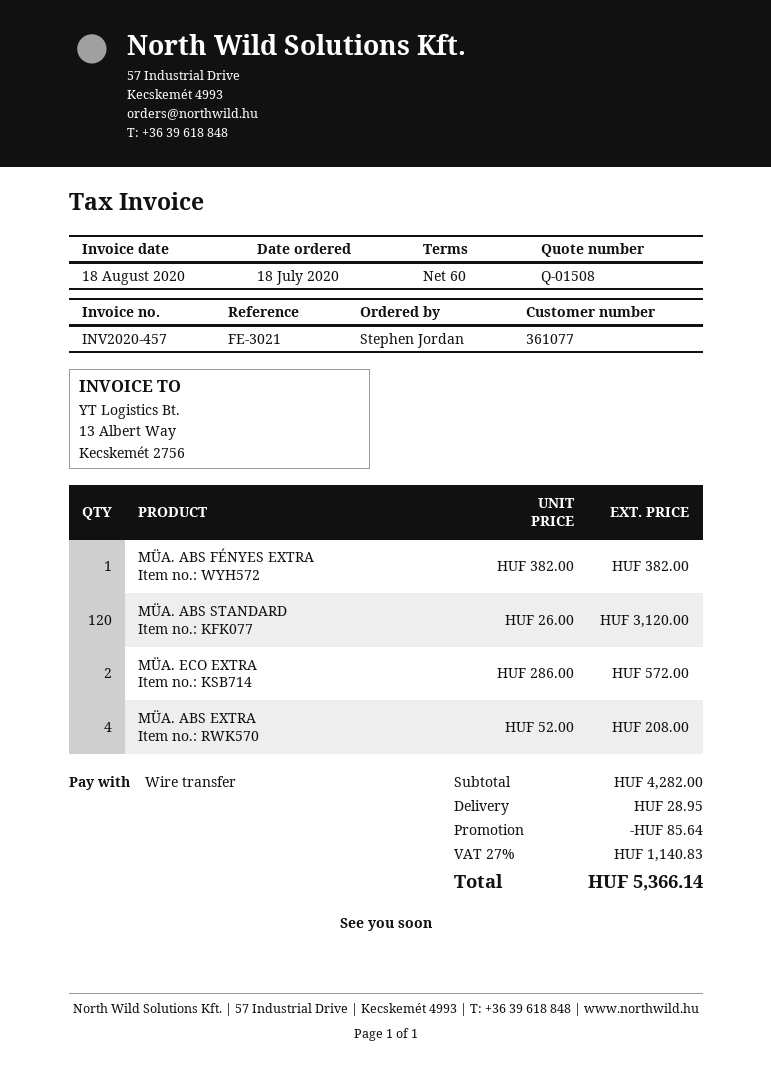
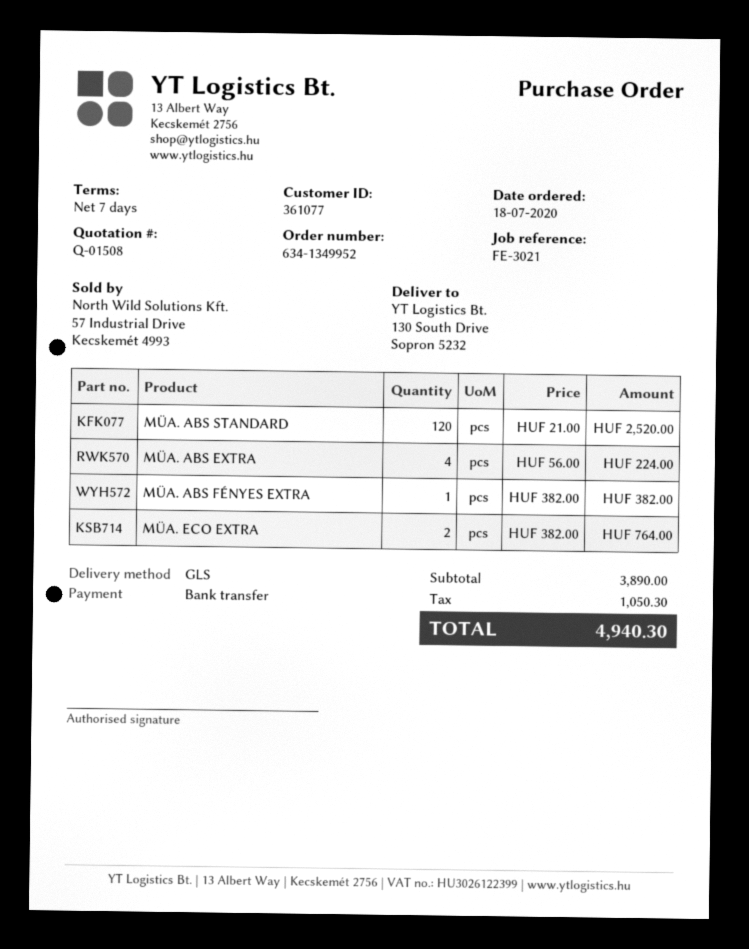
payment terms: 60 days -> 7 days
MÜA. ABS STANDARD: 120 x 26.00 = 3120.00 -> 120 x 21.00 = 2520.00
MÜA. ECO EXTRA: 2 x 286.00 = 572.00 -> 2 x 382.00 = 764.00
MÜA. ABS EXTRA: 4 x 52.00 = 208.00 -> 4 x 56.00 = 224.00
subtotal: 4282.00 -> 3890.00
discount: 85.64 -> none
shipping: 28.95 -> none
tax: 1140.83 -> 1050.30
total: 5366.14 -> 4940.30

